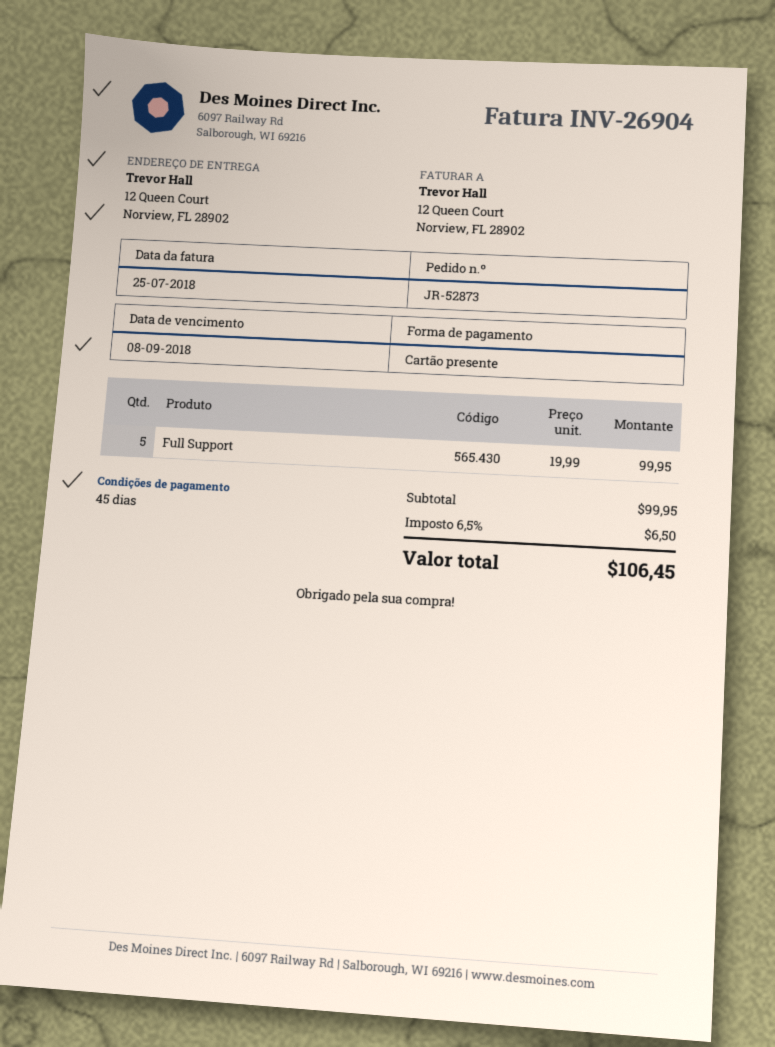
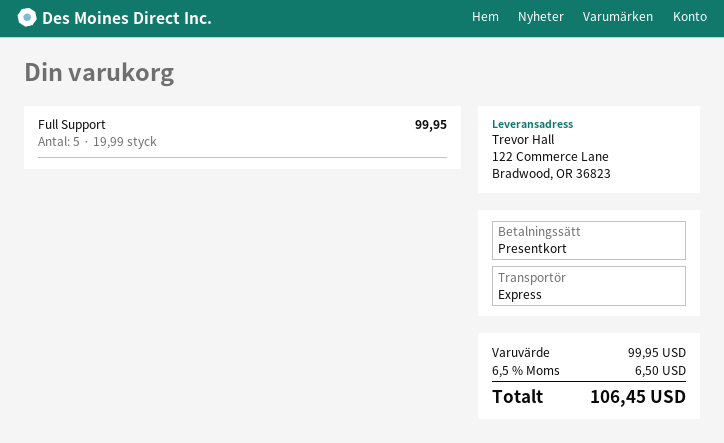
ship to: 12 Queen Court, Norview, FL 28902 -> 122 Commerce Lane, Bradwood, OR 36823

